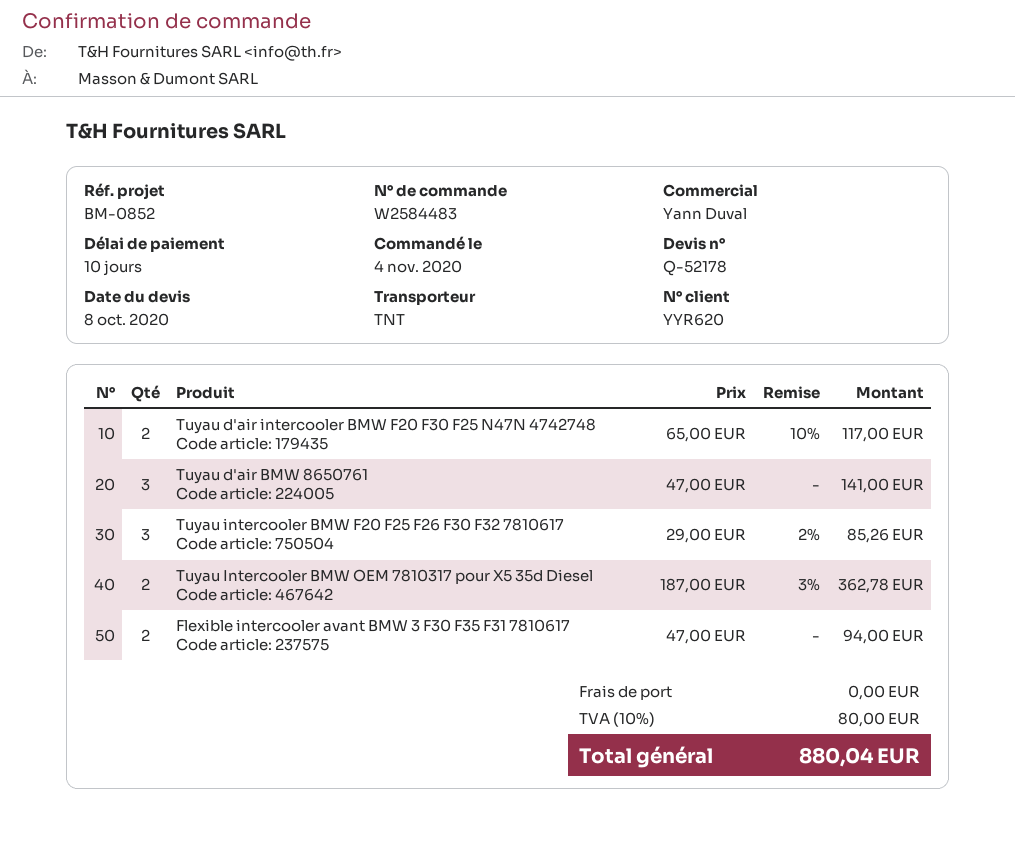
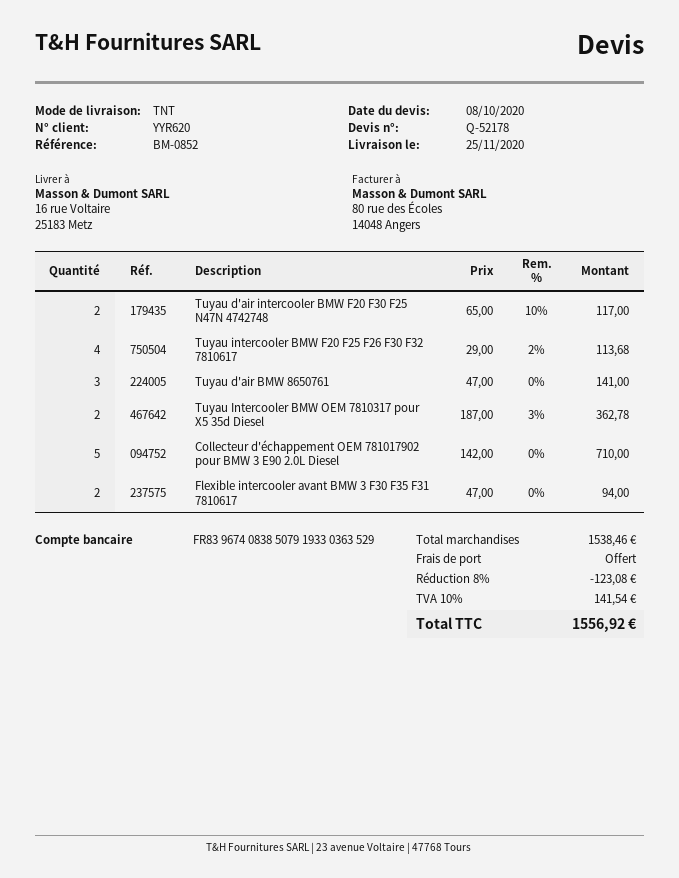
Tuyau intercooler BMW F20 F25 F26 F30 F32 7810617: 3 x 29.00 - 2% = 85.26 -> 4 x 29.00 - 2% = 113.68
Collecteur d'échappement OEM 781017902 pour BMW 3 E90 2.0L Diesel: none -> 5 x 142.00 = 710.00
discount: none -> 8% = 123.08
tax: 10% = 80.00 -> 10% = 141.54
total: 880.04 -> 1556.92

